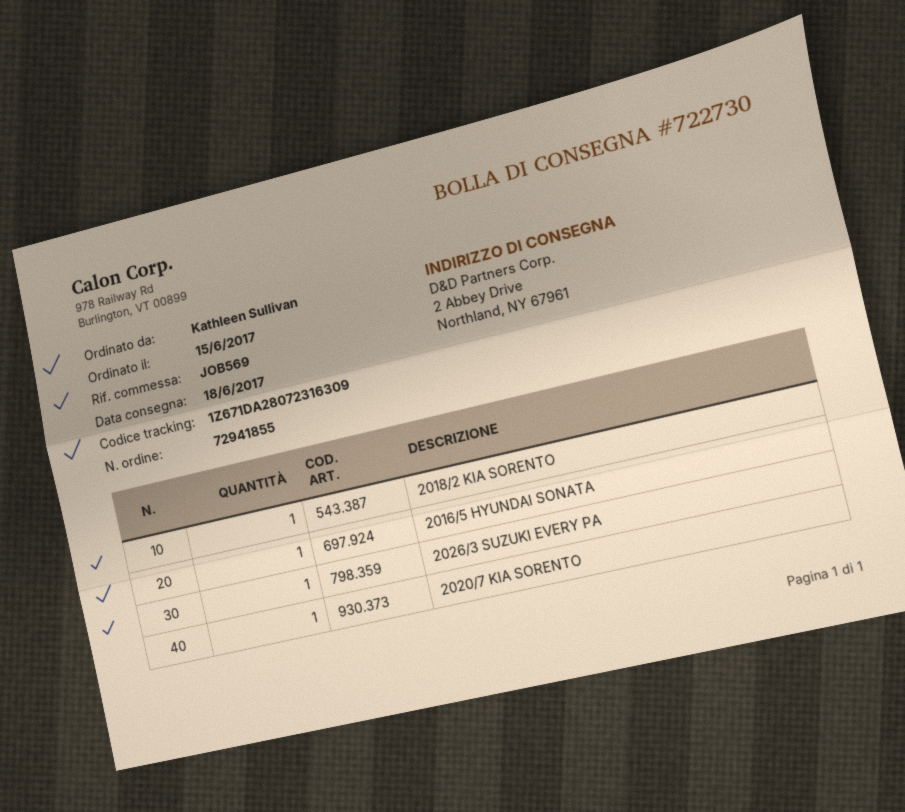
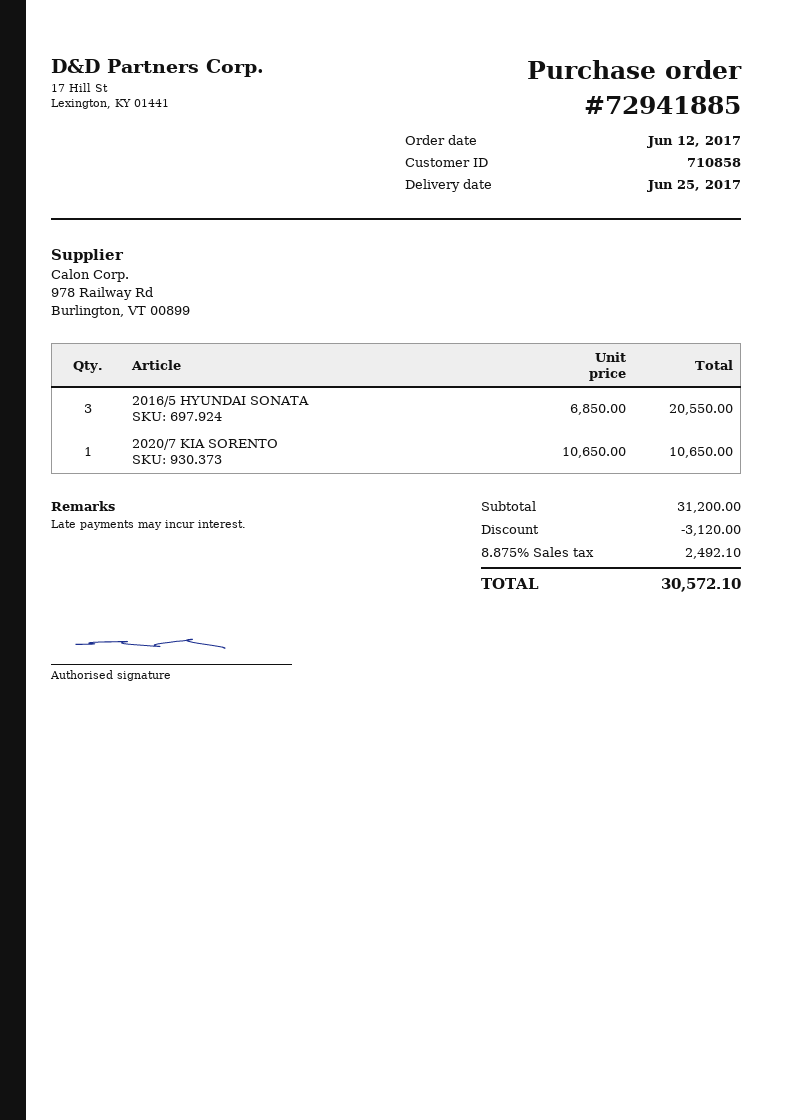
order number: 72941855 -> 72941885
order date: 2017-06-15 -> 2017-06-12
delivery date: 2017-06-18 -> 2017-06-25
2018/2 KIA SORENTO: 1 -> none
2016/5 HYUNDAI SONATA: 1 -> 3
2026/3 SUZUKI EVERY PA: 1 -> none

